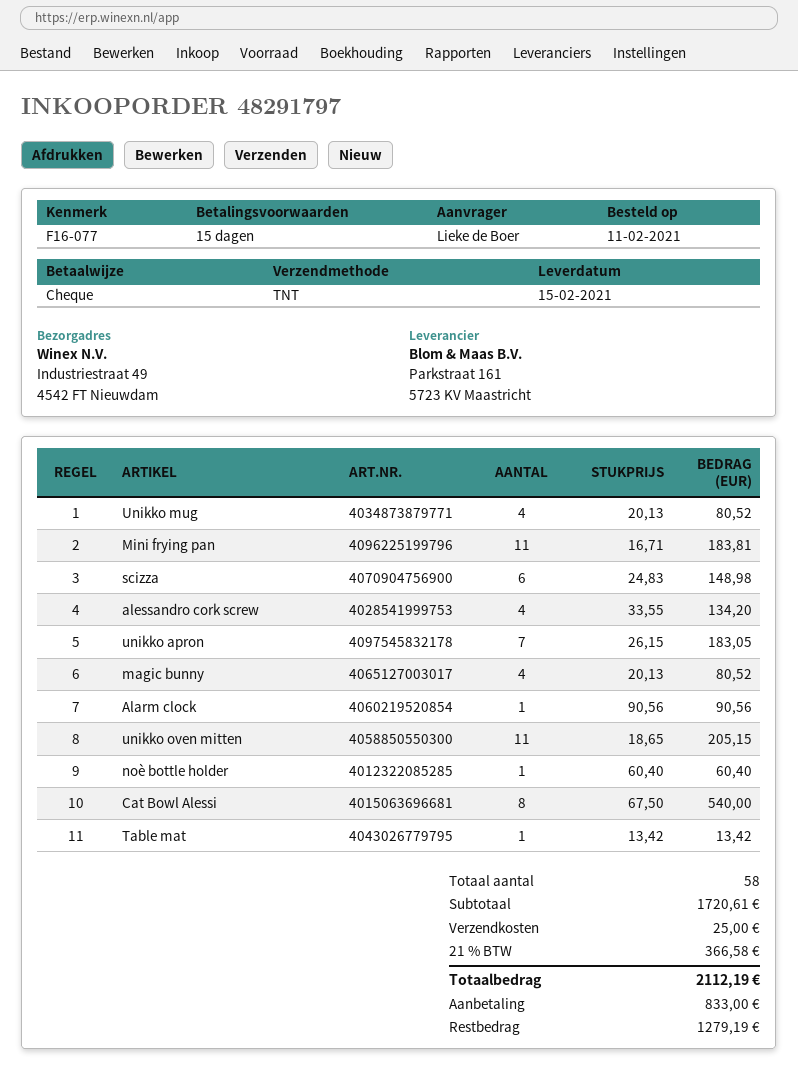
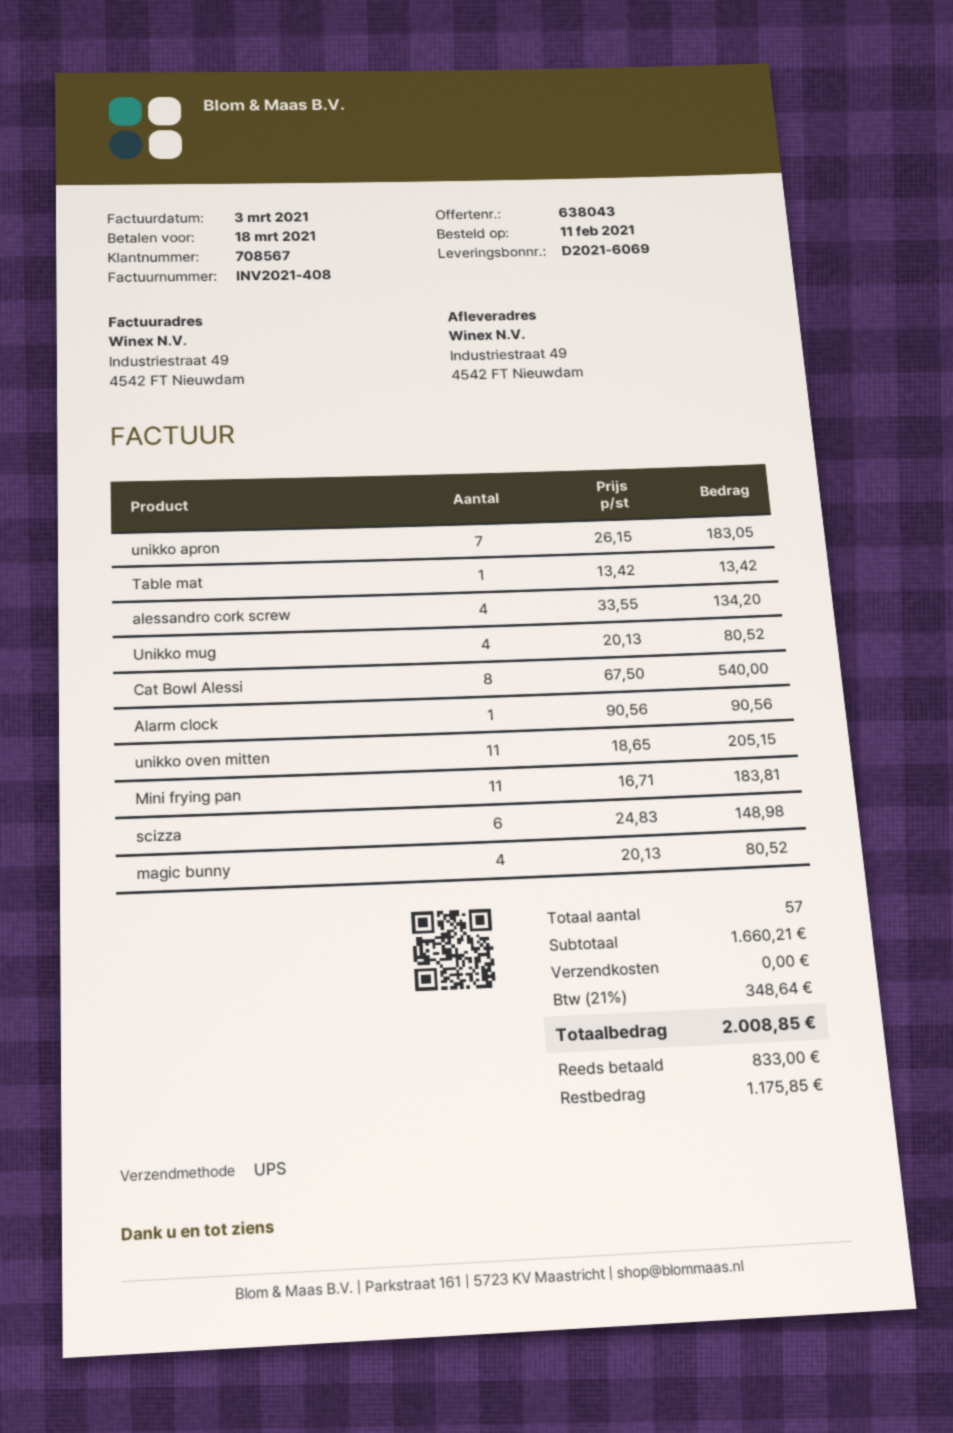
shipping method: TNT -> UPS
noè bottle holder: 1 x 60.40 = 60.40 -> none
total quantity: 58 -> 57
subtotal: 1720.61 -> 1660.21
shipping: 25.00 -> 0.00
tax: 21% = 366.58 -> 21% = 348.64
total: 2112.19 -> 2008.85
balance: 1279.19 -> 1175.85

